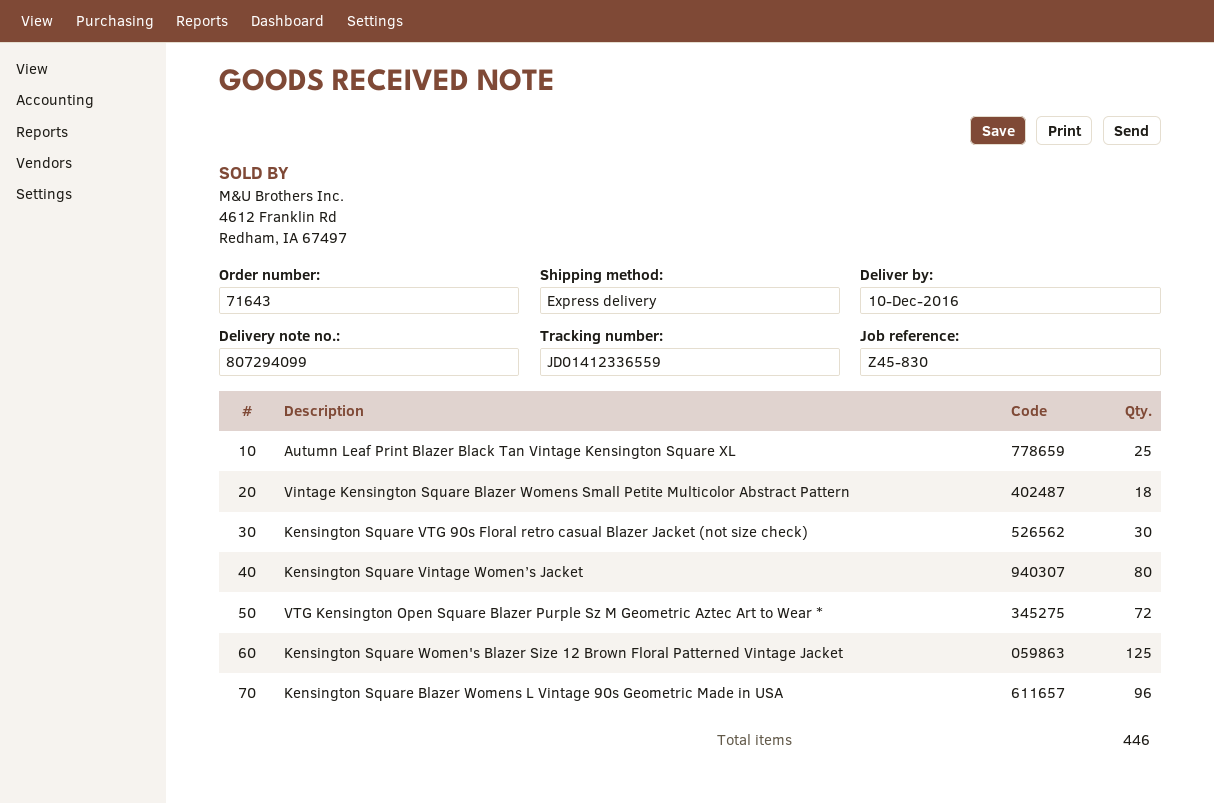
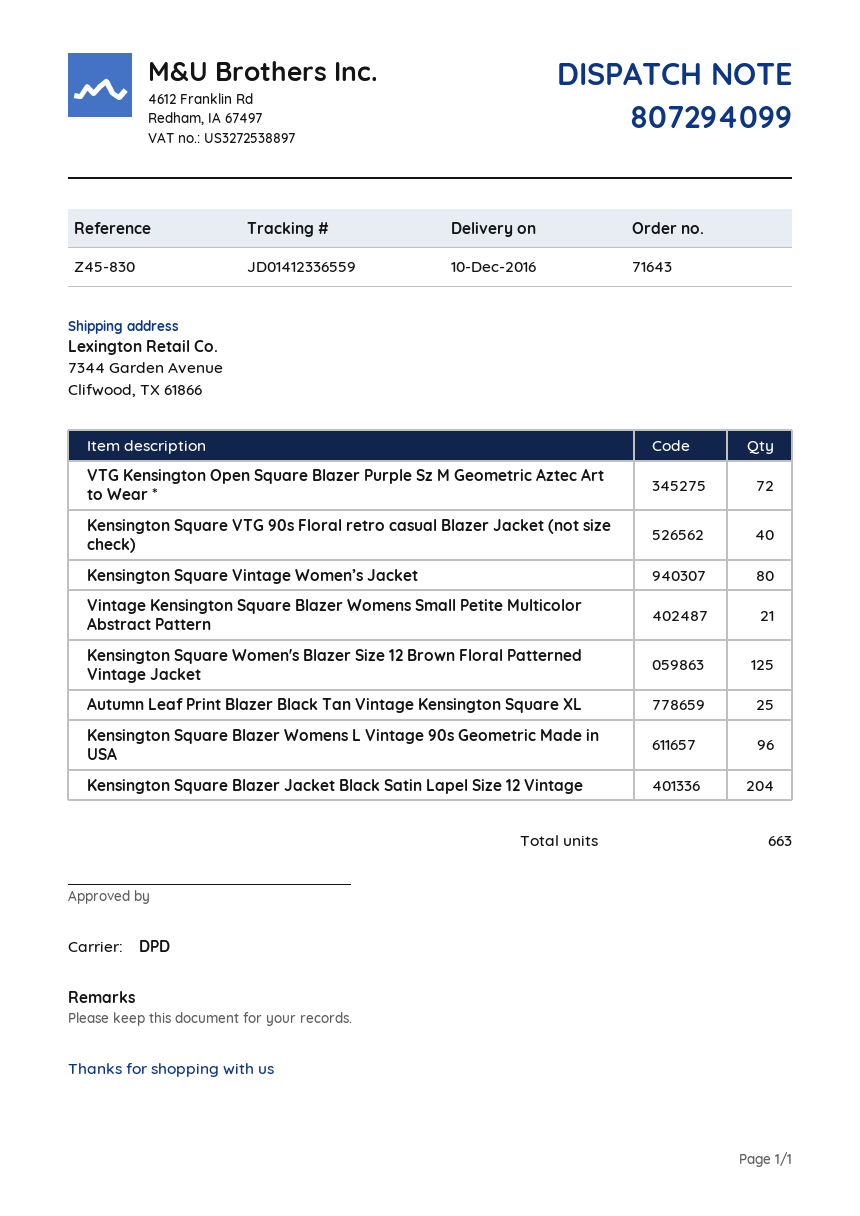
shipping method: express -> DPD
Vintage Kensington Square Blazer Womens Small Petite Multicolor Abstract Pattern: 18 -> 21
Kensington Square VTG 90s Floral retro casual Blazer Jacket (not size check): 30 -> 40
Kensington Square Blazer Jacket Black Satin Lapel Size 12 Vintage: none -> 204
total quantity: 446 -> 663

